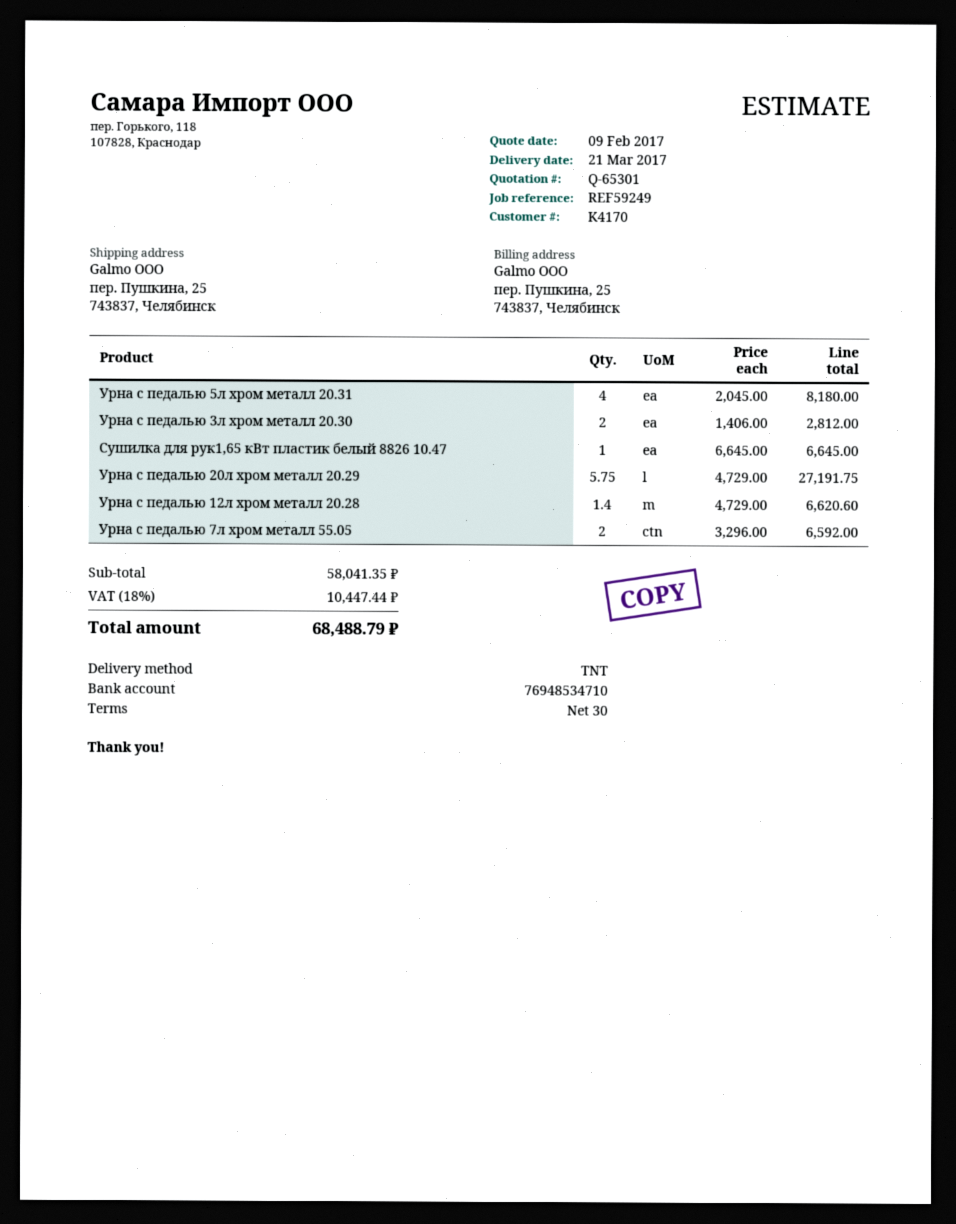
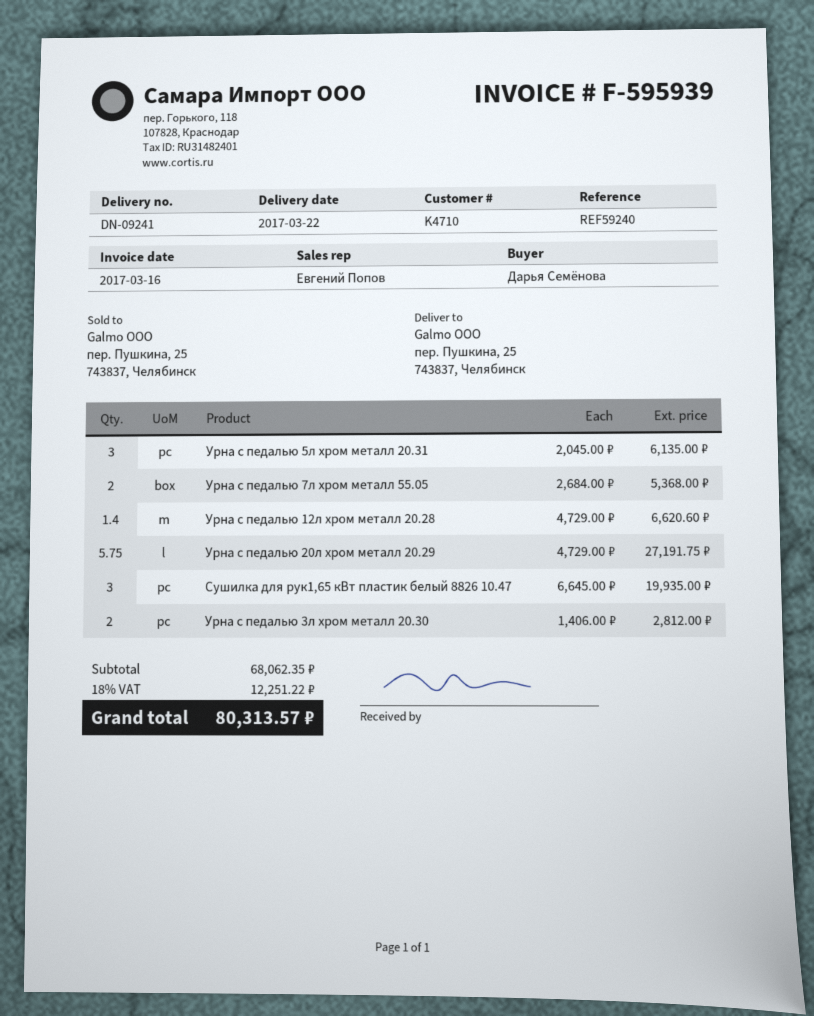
delivery date: 2017-03-21 -> 2017-03-22
customer number: K4170 -> K4710
reference: REF59249 -> REF59240
Урна с педалью 5л хром металл 20.31: 4 x 2045.00 = 8180.00 -> 3 x 2045.00 = 6135.00
Сушилка для рук1,65 кВт пластик белый 8826 10.47: 1 x 6645.00 = 6645.00 -> 3 x 6645.00 = 19935.00
Урна с педалью 7л хром металл 55.05: 2 x 3296.00 = 6592.00 -> 2 x 2684.00 = 5368.00
subtotal: 58041.35 -> 68062.35
tax: 18% = 10447.44 -> 18% = 12251.22
total: 68488.79 -> 80313.57

